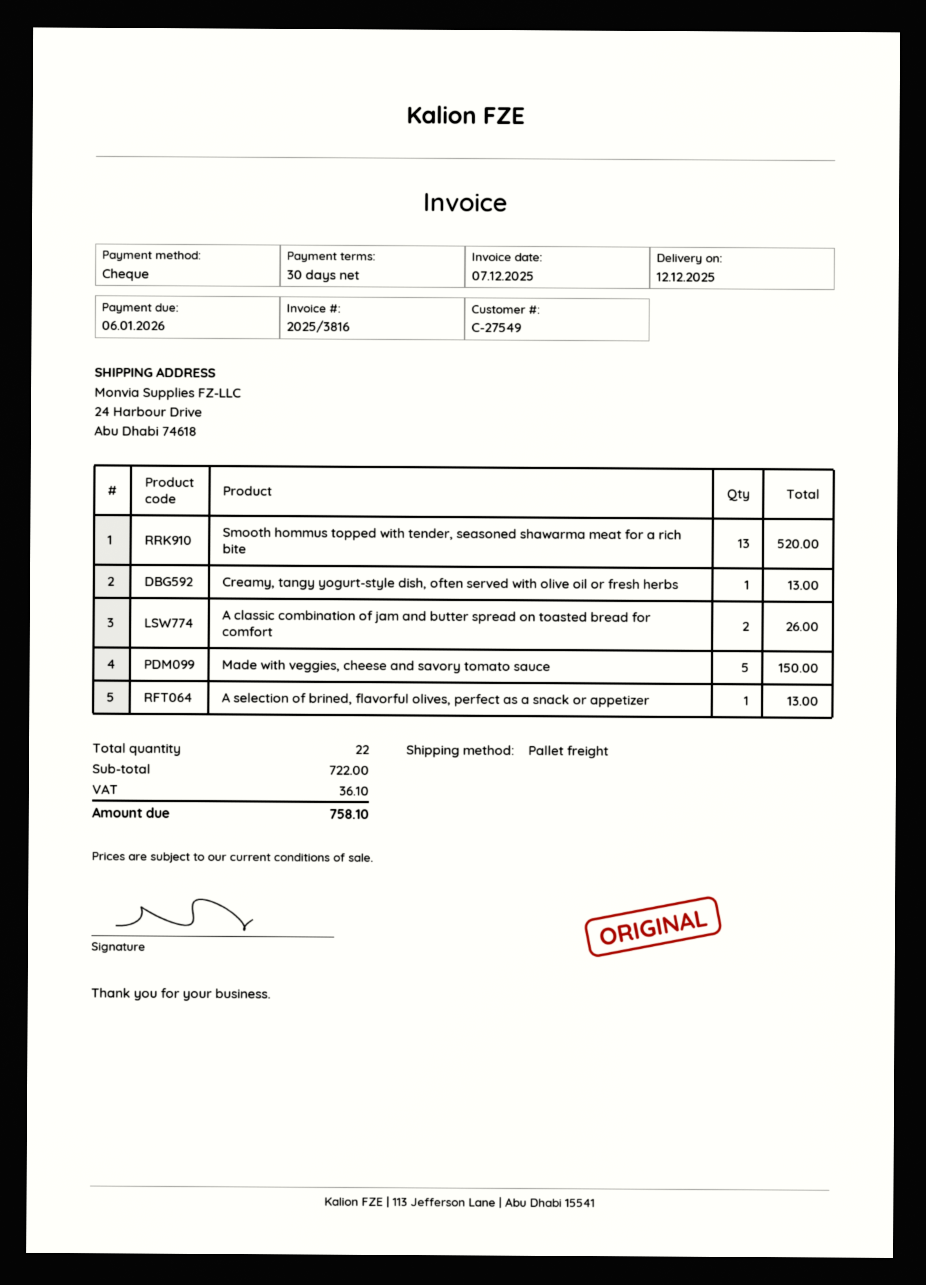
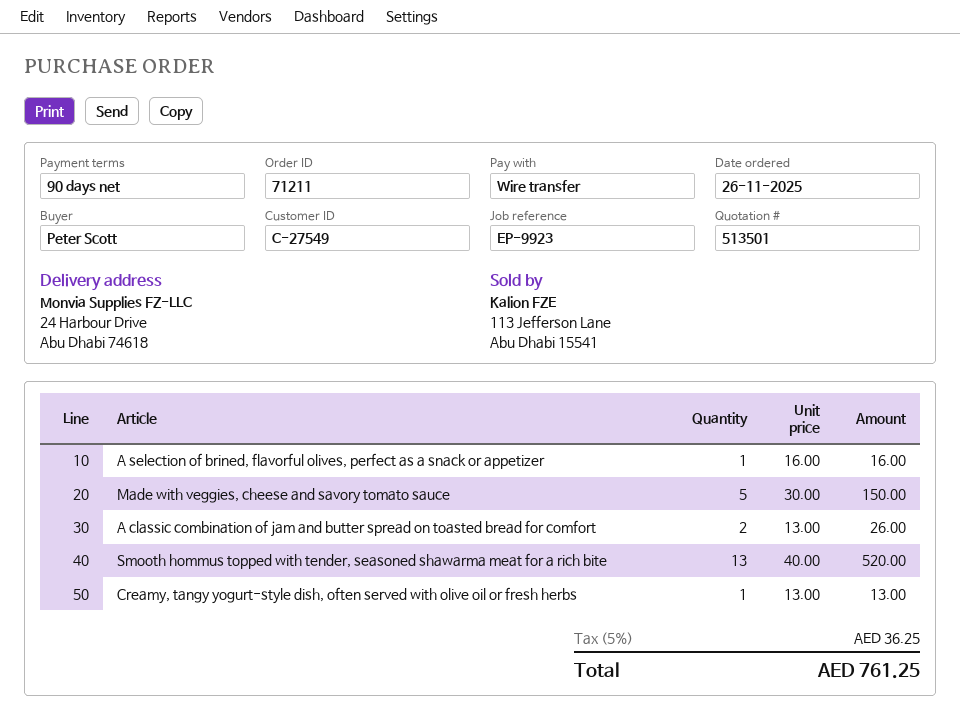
payment terms: 30 days -> 90 days
payment method: cheque -> bank transfer
A selection of brined, flavorful olives, perfect as a snack or appetizer: 1 for 13.00 -> 1 for 16.00
tax: 36.10 -> 36.25
total: 758.10 -> 761.25

